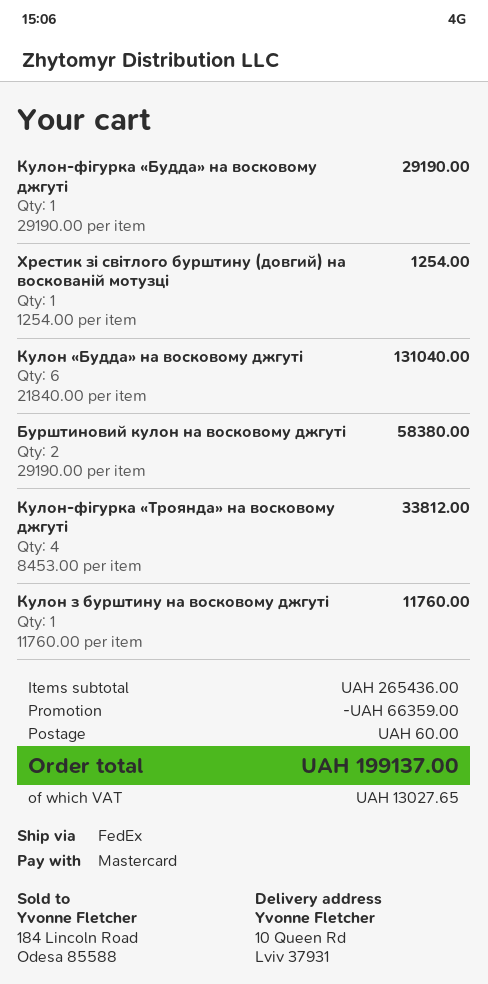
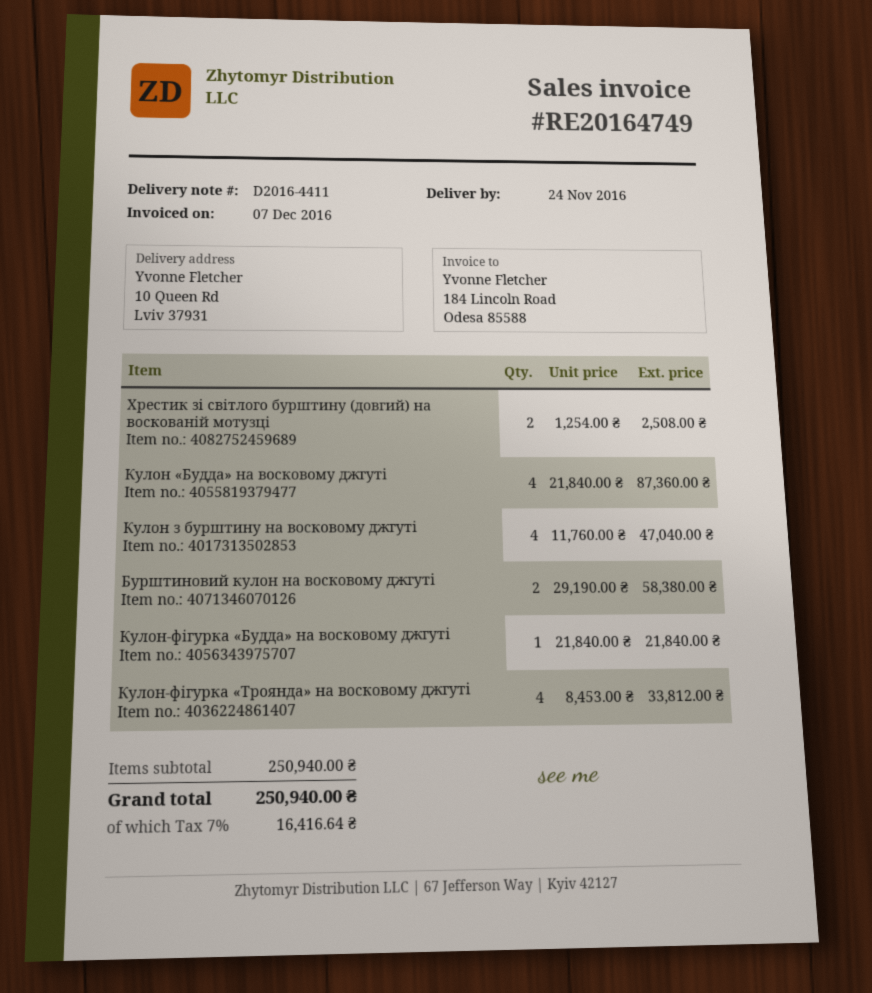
Кулон-фігурка «Будда» на восковому джгуті: 1 x 29190.00 = 29190.00 -> 1 x 21840.00 = 21840.00
Хрестик зі світлого бурштину (довгий) на воскованій мотузці: 1 x 1254.00 = 1254.00 -> 2 x 1254.00 = 2508.00
Кулон «Будда» на восковому джгуті: 6 x 21840.00 = 131040.00 -> 4 x 21840.00 = 87360.00
Кулон з бурштину на восковому джгуті: 1 x 11760.00 = 11760.00 -> 4 x 11760.00 = 47040.00
subtotal: 265436.00 -> 250940.00
discount: 66359.00 -> none
shipping: 60.00 -> none
tax: 13027.65 -> 16416.64
total: 199137.00 -> 250940.00

